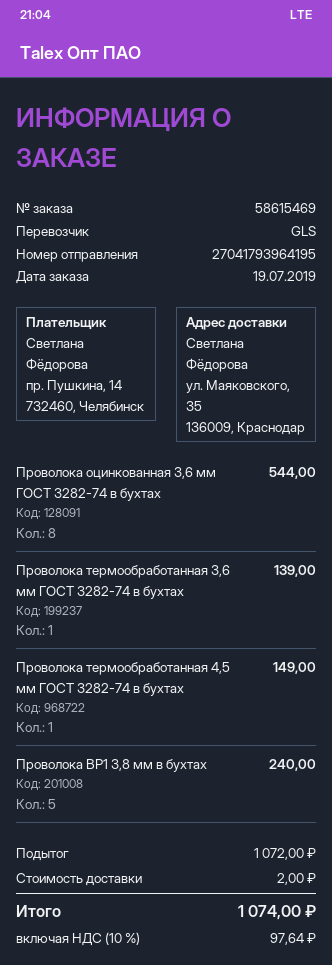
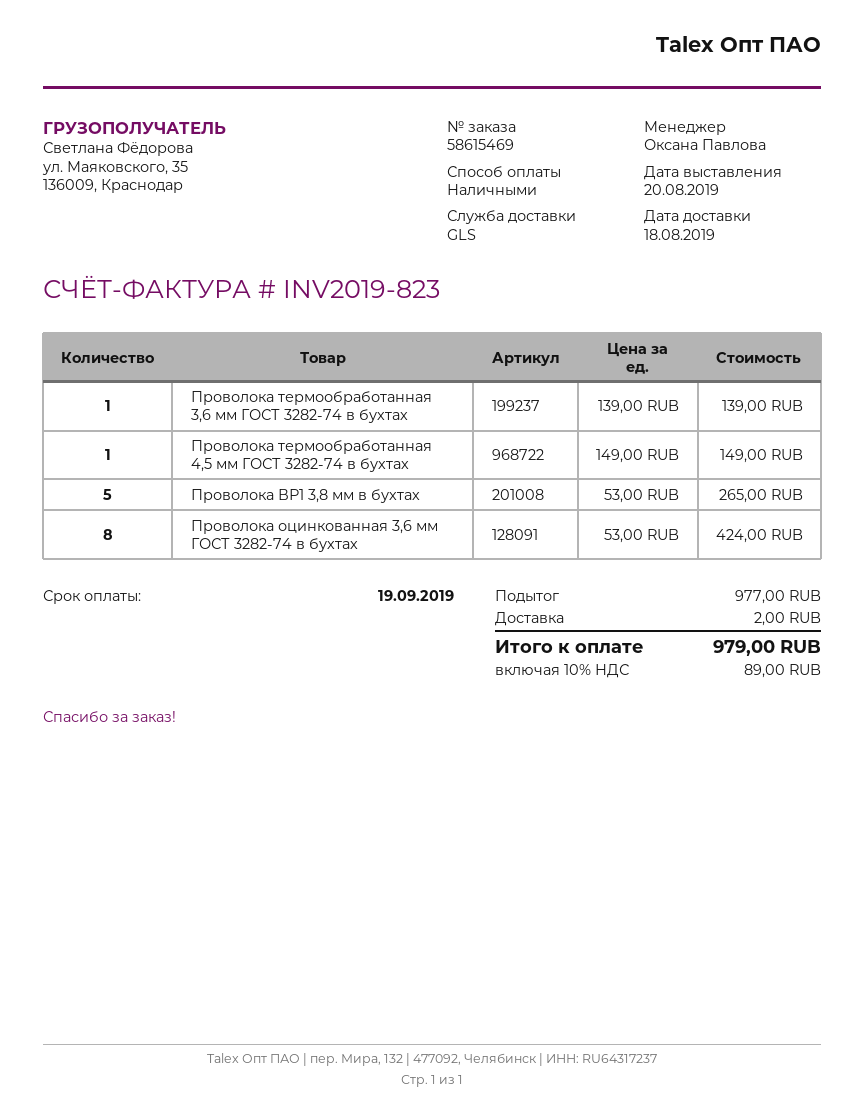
Проволока оцинкованная 3,6 мм ГОСТ 3282-74 в бухтах: 8 for 544.00 -> 8 for 424.00
Проволока ВР1 3,8 мм в бухтах: 5 for 240.00 -> 5 for 265.00
subtotal: 1072.00 -> 977.00
tax: 10% = 97.64 -> 10% = 89.00
total: 1074.00 -> 979.00

